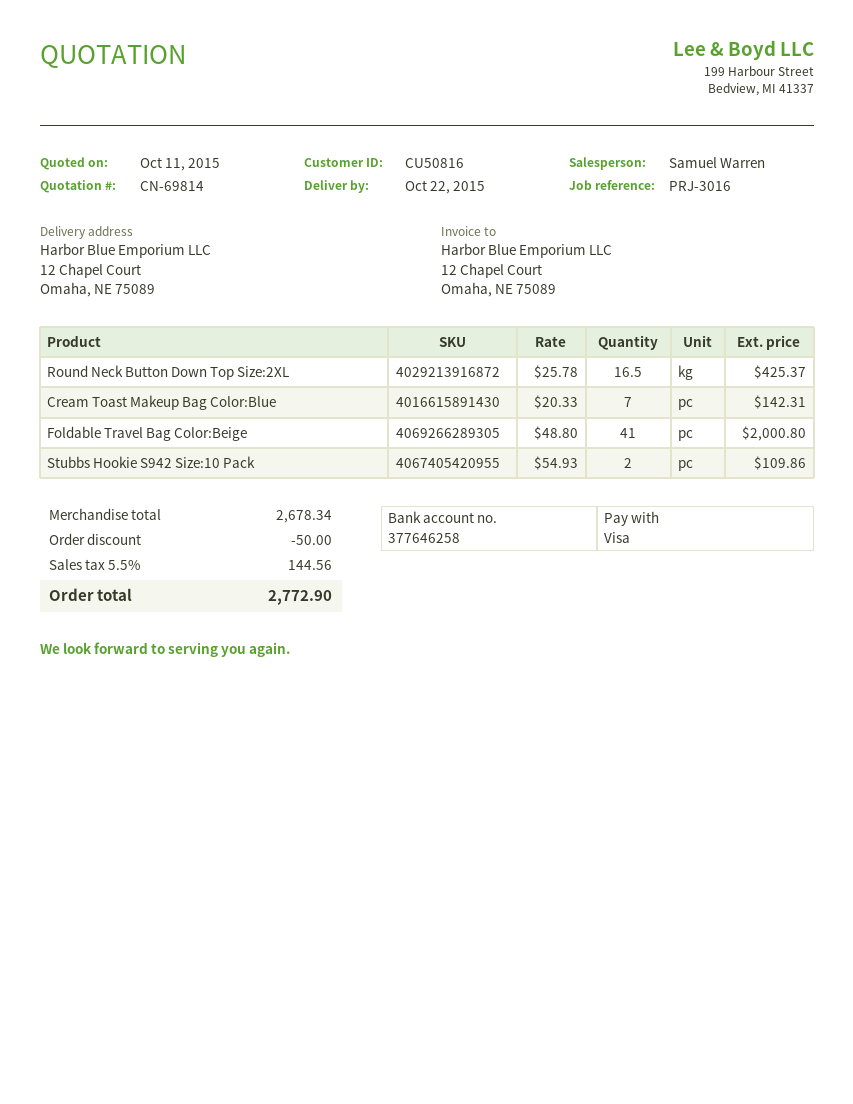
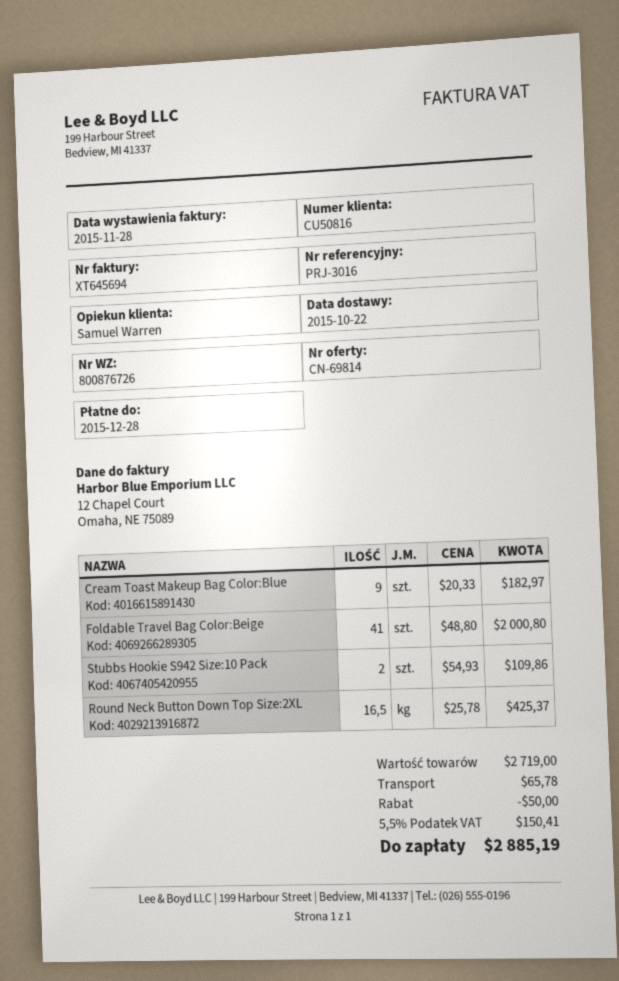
Cream Toast Makeup Bag Color:Blue: 7 x 20.33 = 142.31 -> 9 x 20.33 = 182.97
subtotal: 2678.34 -> 2719.00
shipping: none -> 65.78
tax: 5.5% = 144.56 -> 5.5% = 150.41
total: 2772.90 -> 2885.19

